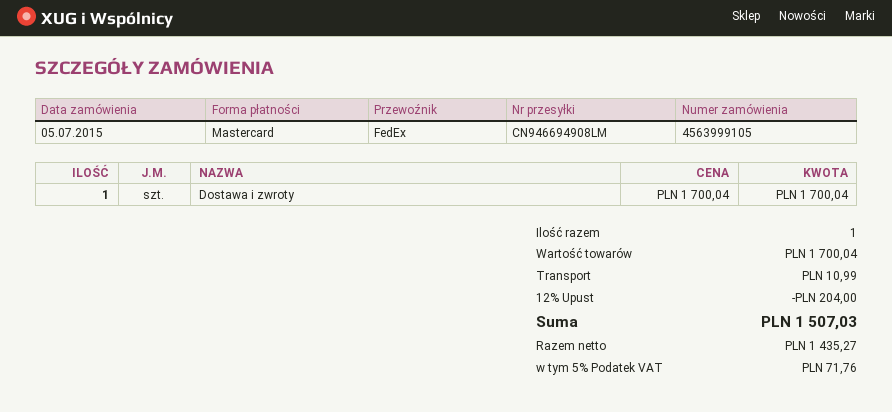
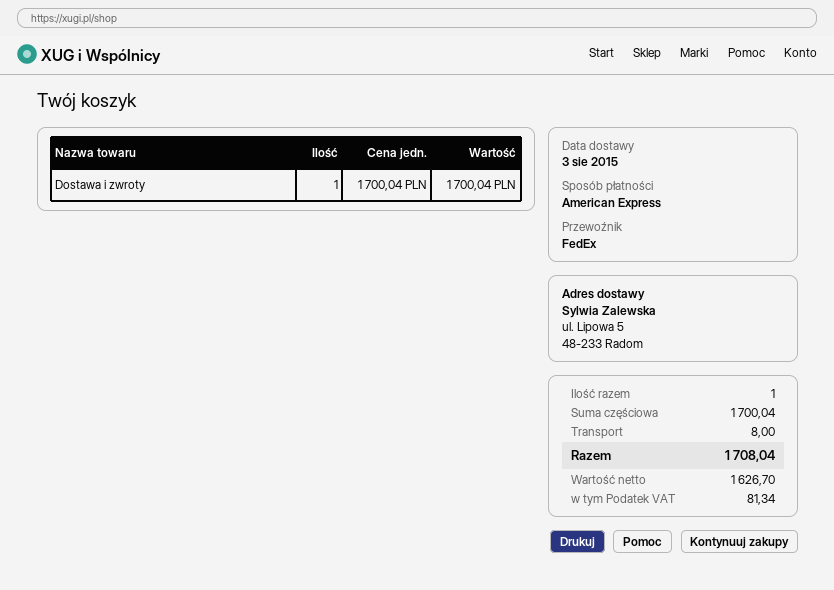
payment method: Mastercard -> American Express
discount: 12% = 204.00 -> none
shipping: 10.99 -> 8.00
net: 1435.27 -> 1626.70
tax: 71.76 -> 81.34
total: 1507.03 -> 1708.04

